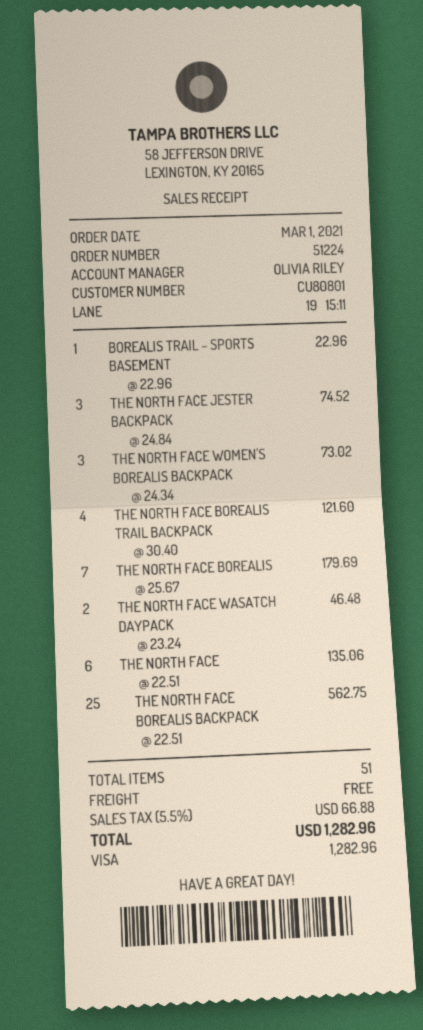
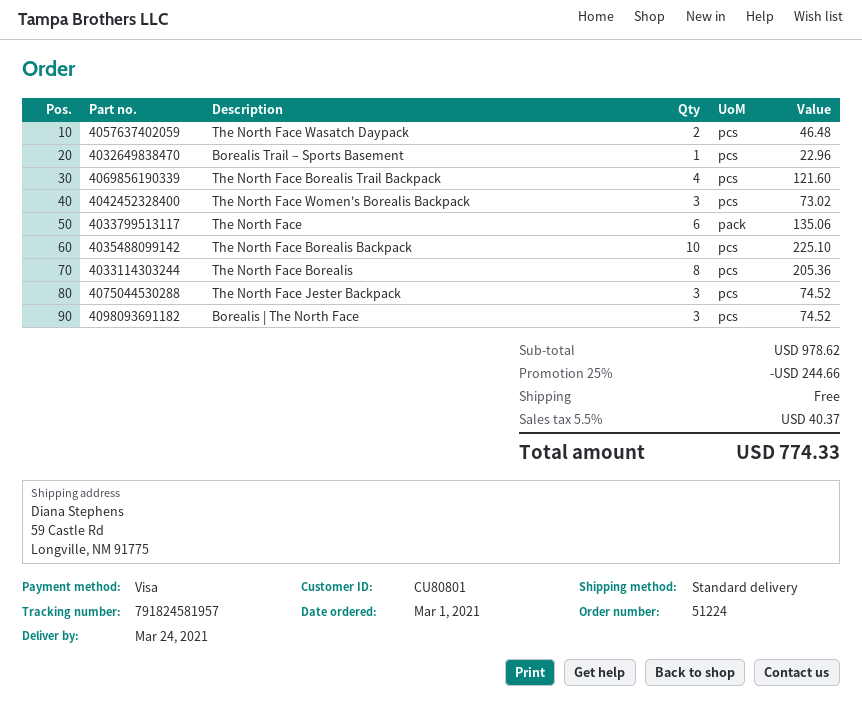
THE NORTH FACE BOREALIS: 7 for 179.69 -> 8 for 205.36
THE NORTH FACE BOREALIS BACKPACK: 25 for 562.75 -> 10 for 225.10
Borealis | The North Face: none -> 3 for 74.52
discount: none -> 25% = 244.66
tax: 5.5% = 66.88 -> 5.5% = 40.37
total: 1282.96 -> 774.33

